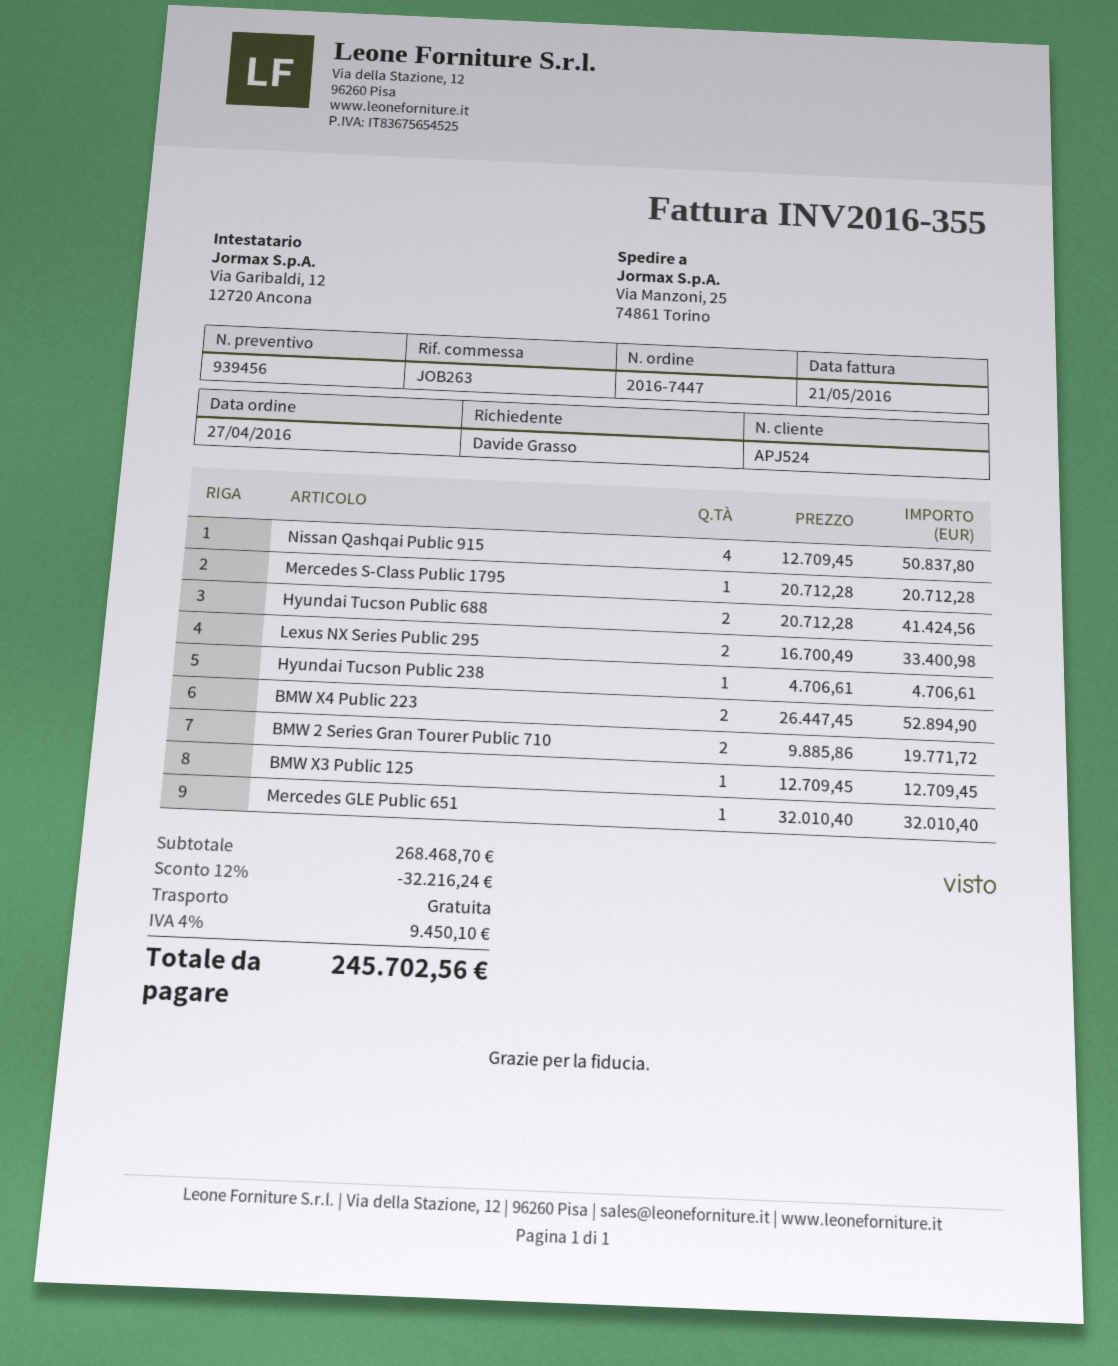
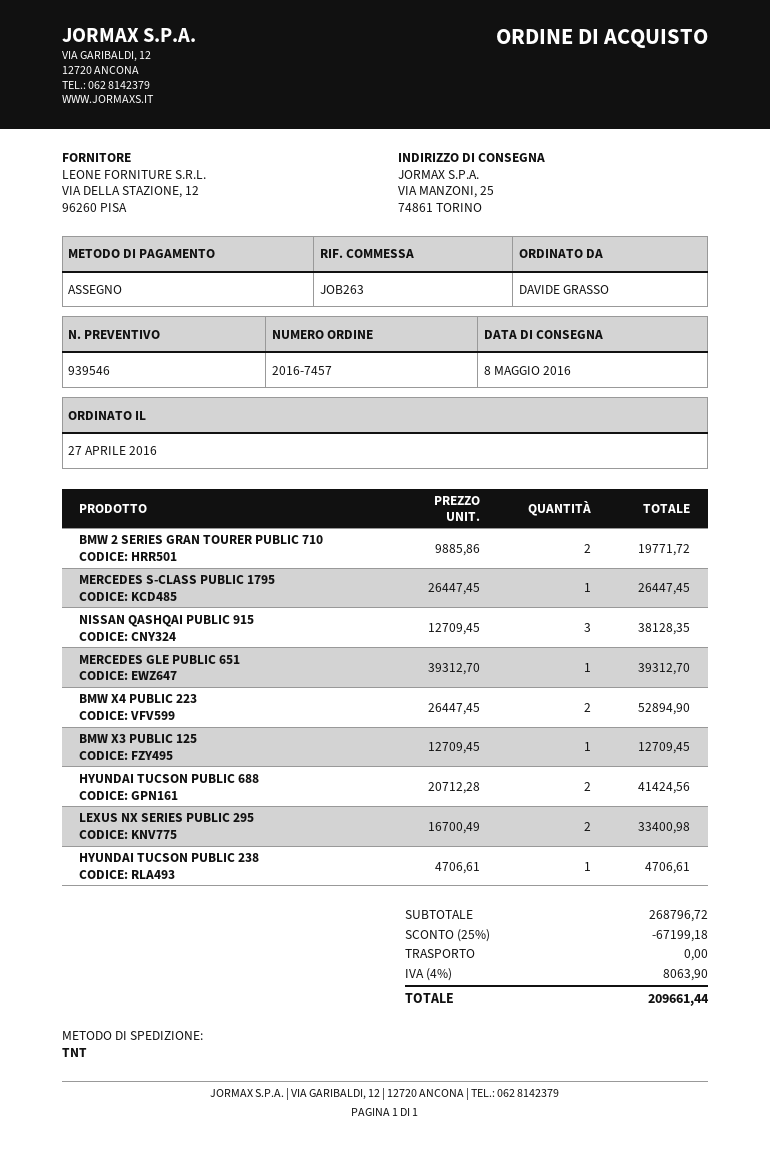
quote number: 939456 -> 939546
order number: 2016-7447 -> 2016-7457
Nissan Qashqai Public 915: 4 x 12709.45 = 50837.80 -> 3 x 12709.45 = 38128.35
Mercedes S-Class Public 1795: 1 x 20712.28 = 20712.28 -> 1 x 26447.45 = 26447.45
Mercedes GLE Public 651: 1 x 32010.40 = 32010.40 -> 1 x 39312.70 = 39312.70
subtotal: 268468.70 -> 268796.72
discount: 12% = 32216.24 -> 25% = 67199.18
tax: 4% = 9450.10 -> 4% = 8063.90
total: 245702.56 -> 209661.44

